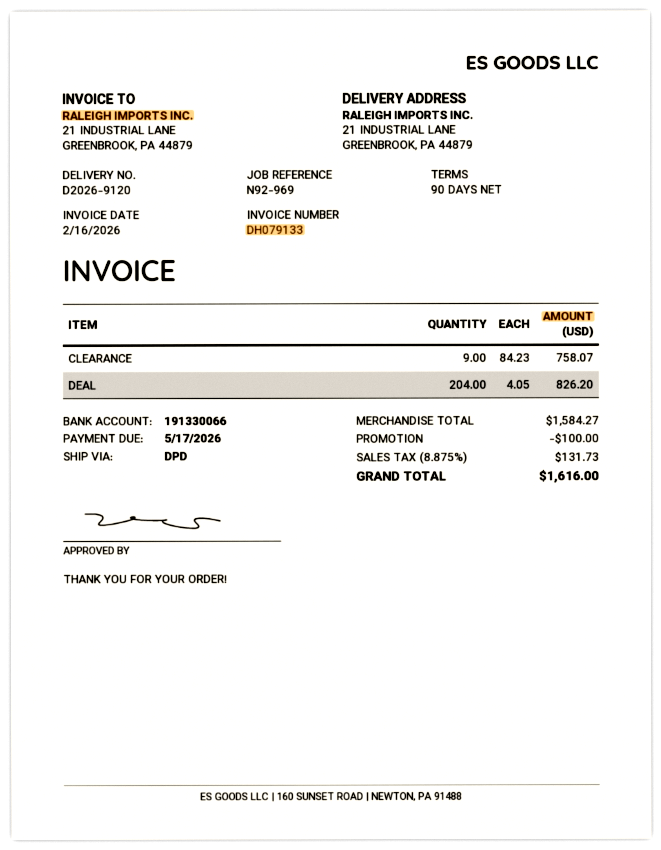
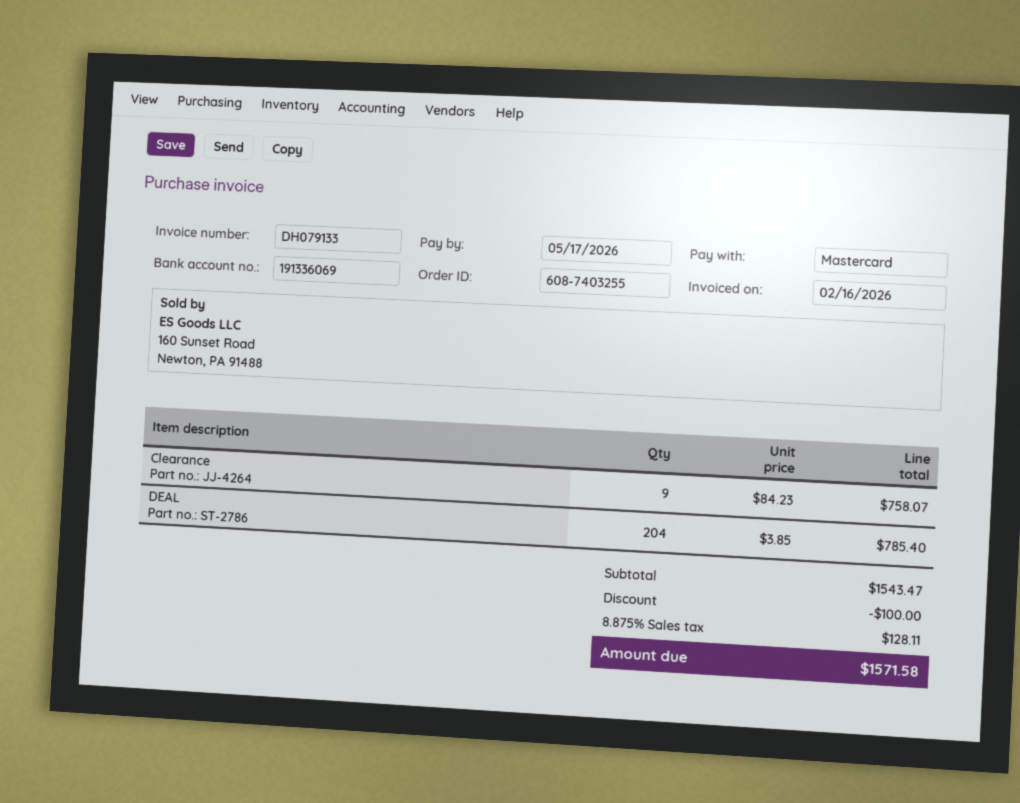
bank account: 191330066 -> 191336069
DEAL: 204 x 4.05 = 826.20 -> 204 x 3.85 = 785.40
subtotal: 1584.27 -> 1543.47
tax: 8.875% = 131.73 -> 8.875% = 128.11
total: 1616.00 -> 1571.58

